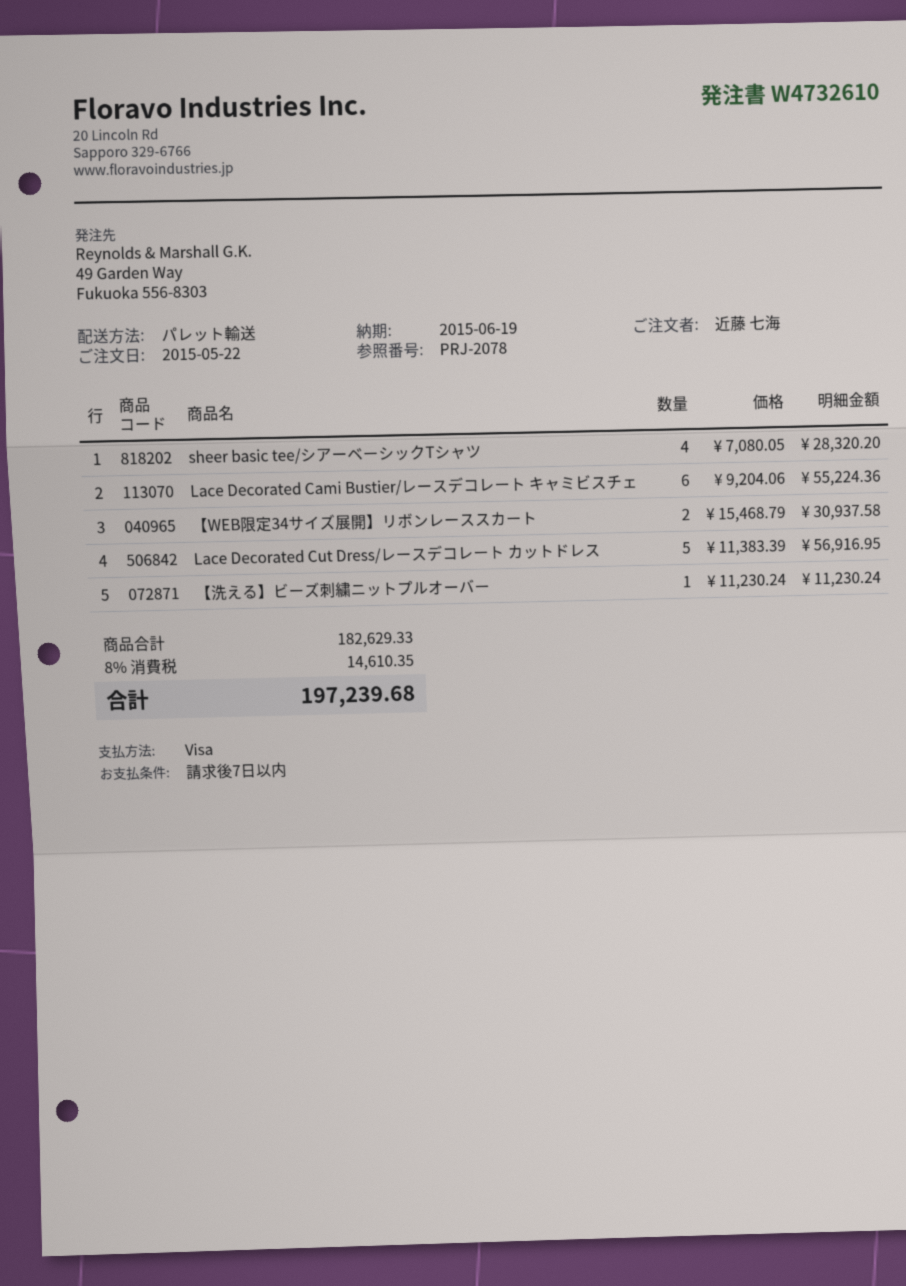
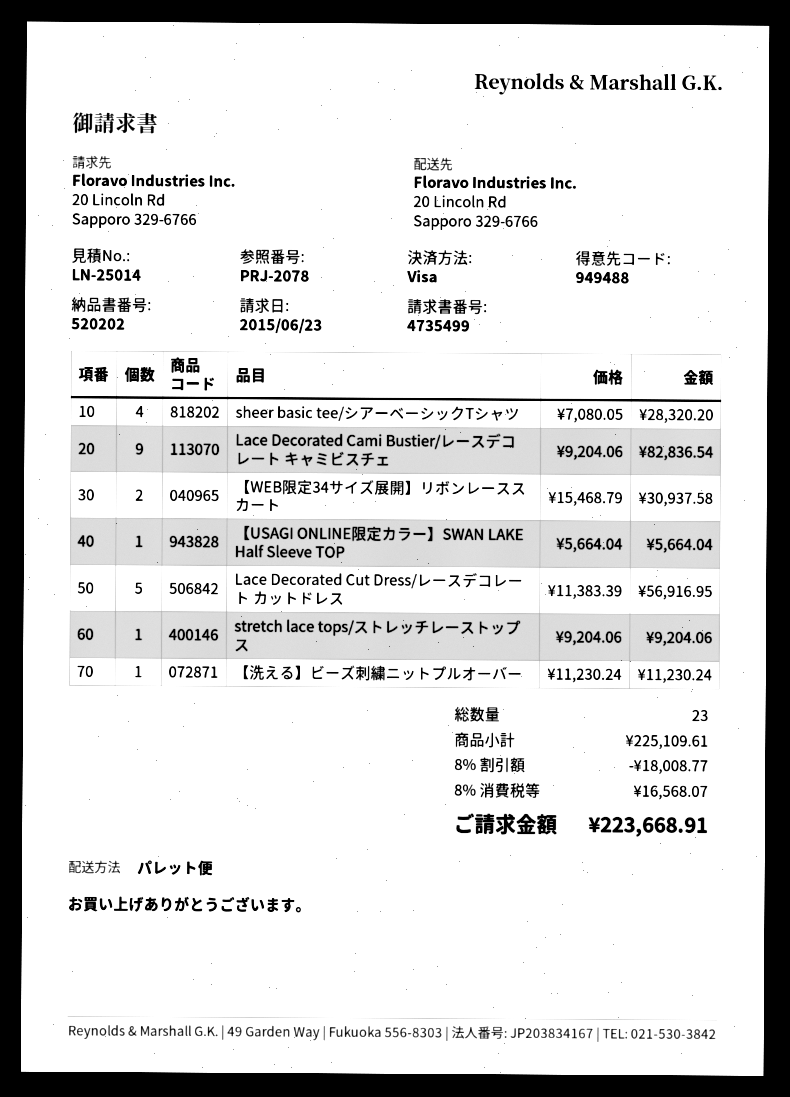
Lace Decorated Cami Bustier/レースデコレート キャミビスチェ: 6 x 9204.06 = 55224.36 -> 9 x 9204.06 = 82836.54
【USAGI ONLINE限定カラー】SWAN LAKE Half Sleeve TOP: none -> 1 x 5664.04 = 5664.04
stretch lace tops/ストレッチレーストップス: none -> 1 x 9204.06 = 9204.06
subtotal: 182629.33 -> 225109.61
discount: none -> 8% = 18008.77
tax: 8% = 14610.35 -> 8% = 16568.07
total: 197239.68 -> 223668.91

